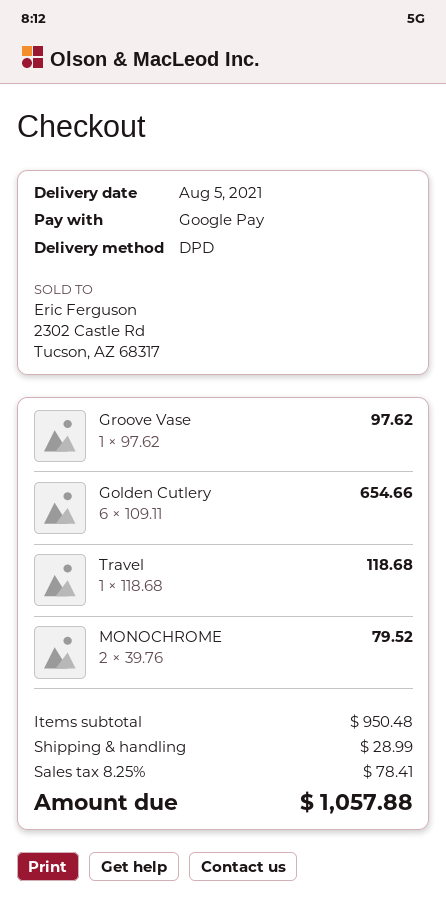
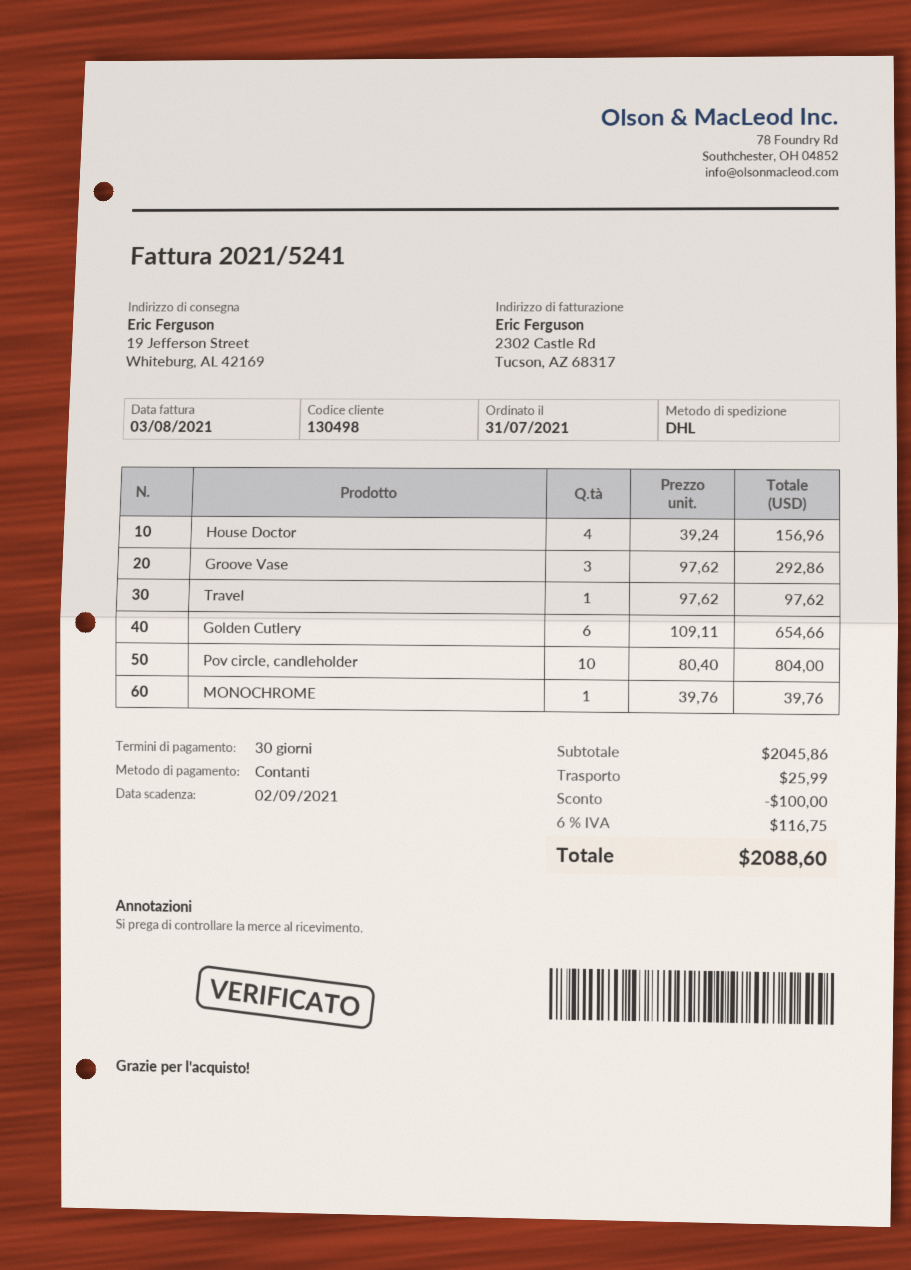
payment method: Google Pay -> cash
shipping method: DPD -> DHL
Groove Vase: 1 x 97.62 = 97.62 -> 3 x 97.62 = 292.86
Travel: 1 x 118.68 = 118.68 -> 1 x 97.62 = 97.62
MONOCHROME: 2 x 39.76 = 79.52 -> 1 x 39.76 = 39.76
House Doctor: none -> 4 x 39.24 = 156.96
Pov circle, candleholder: none -> 10 x 80.40 = 804.00
subtotal: 950.48 -> 2045.86
discount: none -> 100.00
shipping: 28.99 -> 25.99
tax: 8.25% = 78.41 -> 6% = 116.75
total: 1057.88 -> 2088.60

